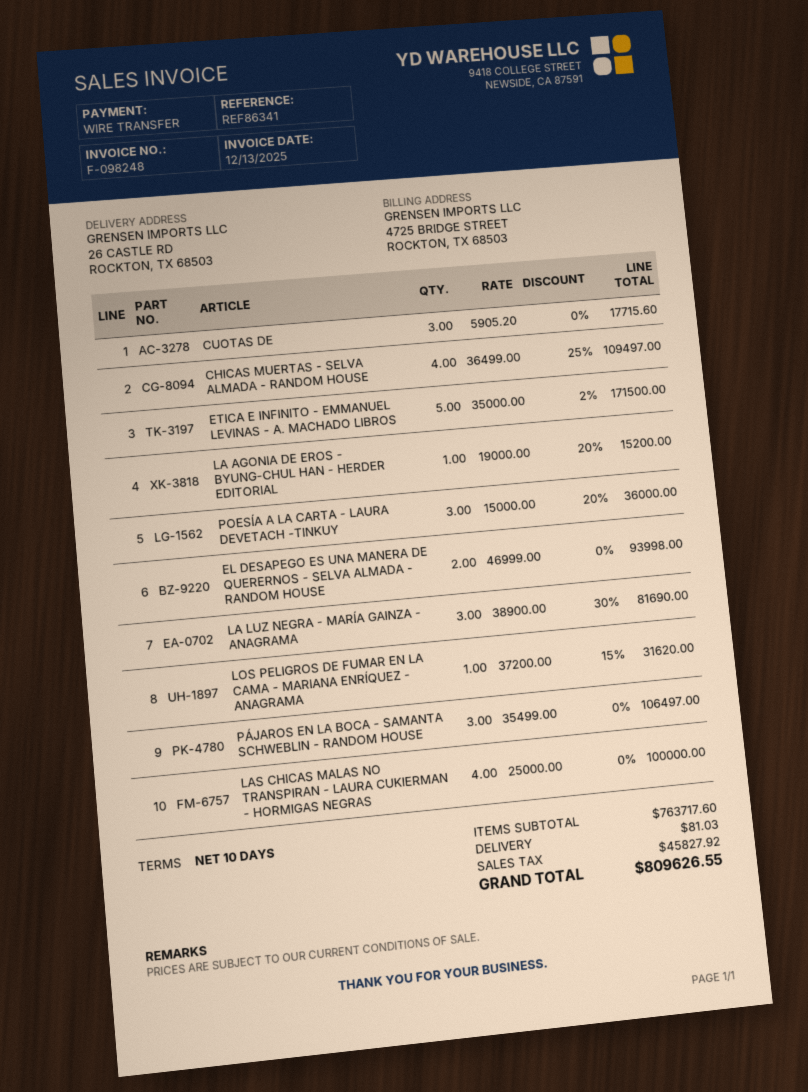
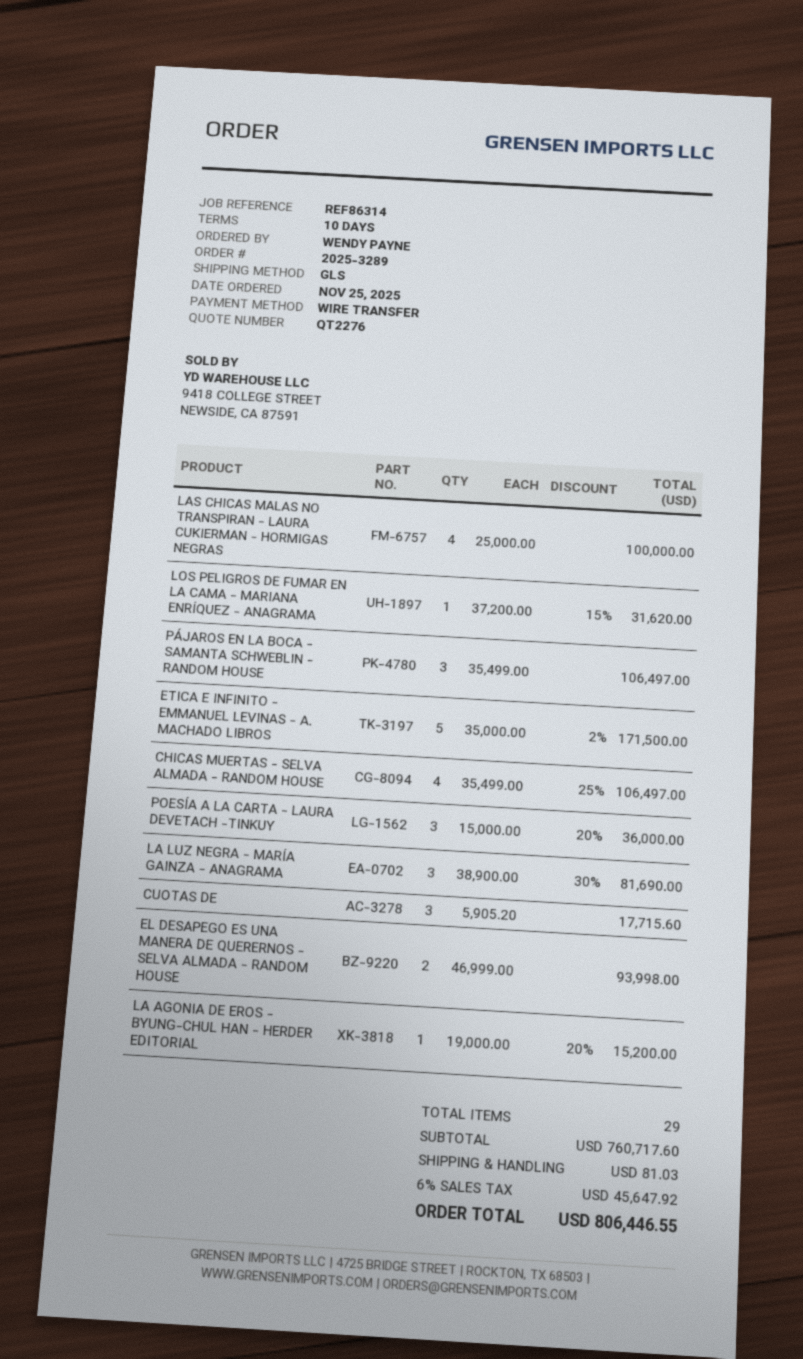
reference: REF86341 -> REF86314
CHICAS MUERTAS - SELVA ALMADA - RANDOM HOUSE: 4 x 36499.00 - 25% = 109497.00 -> 4 x 35499.00 - 25% = 106497.00
subtotal: 763717.60 -> 760717.60
tax: 45827.92 -> 45647.92
total: 809626.55 -> 806446.55

